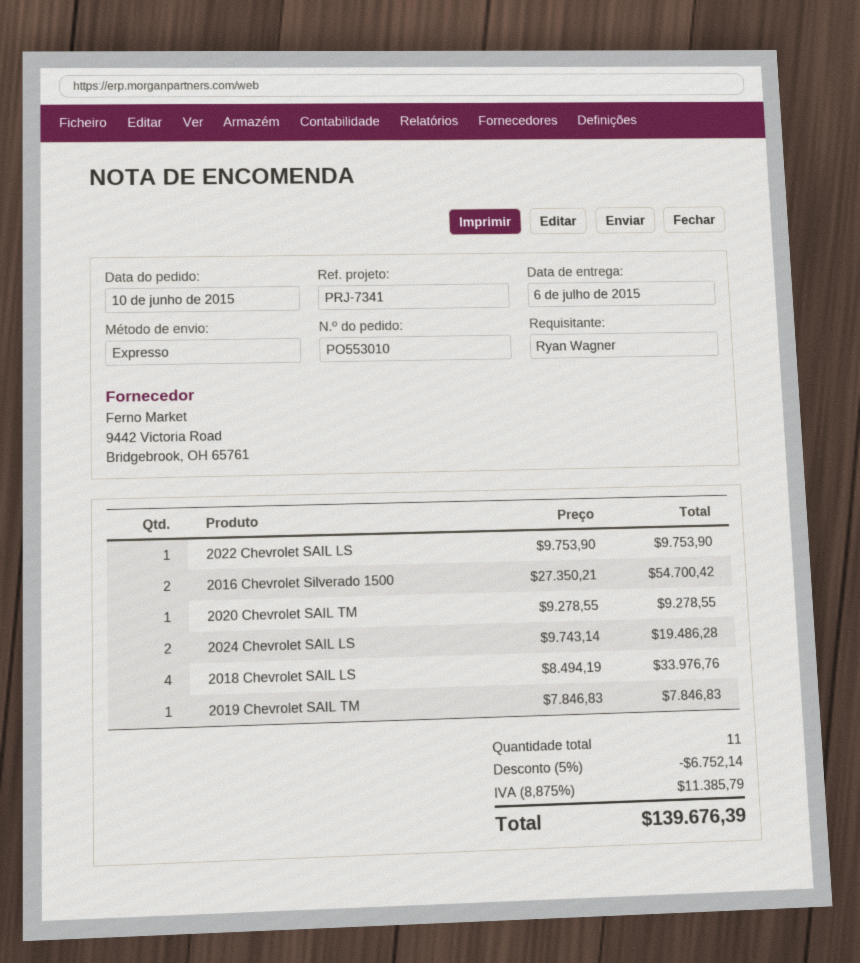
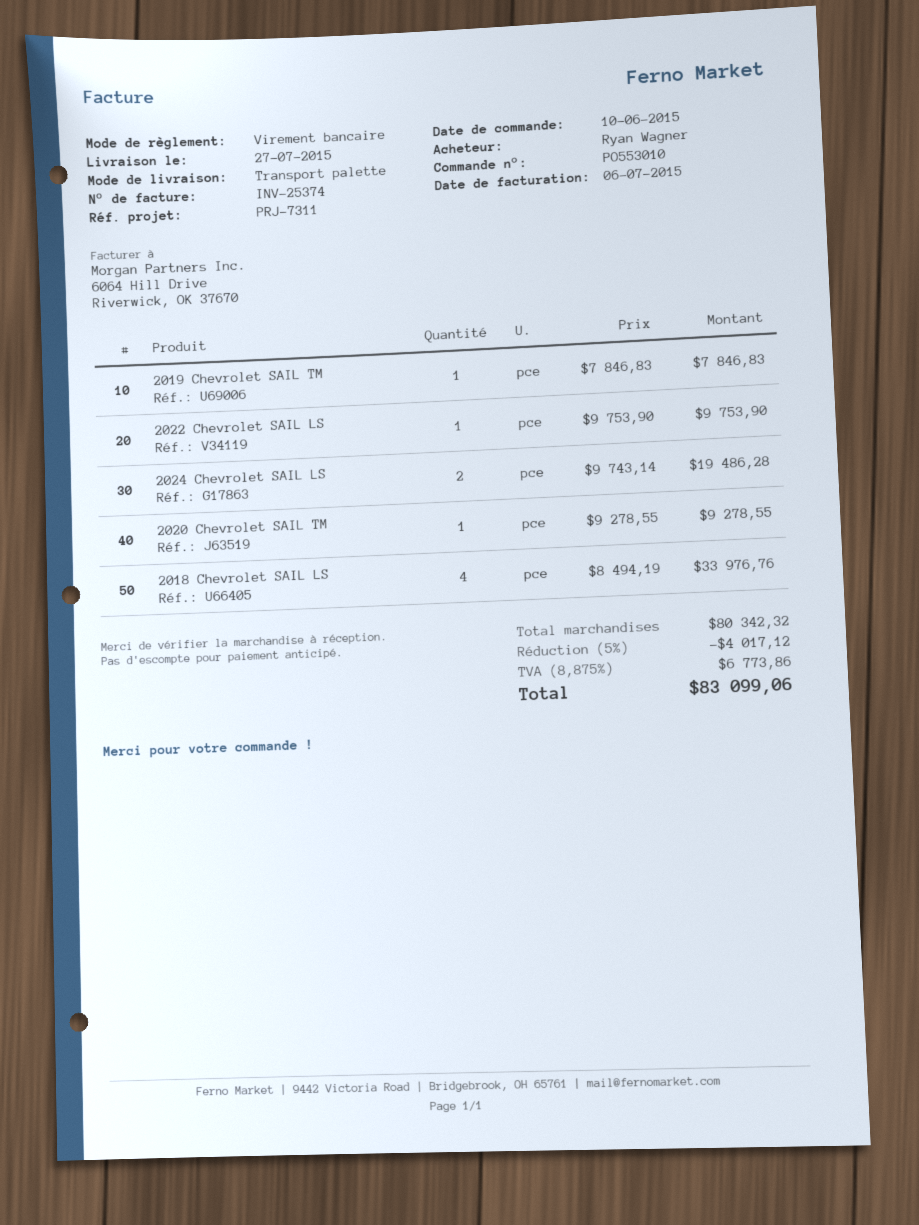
delivery date: 2015-07-06 -> 2015-07-27
reference: PRJ-7341 -> PRJ-7311
shipping method: express -> pallet freight
2016 Chevrolet Silverado 1500: 2 x 27350.21 = 54700.42 -> none
discount: 5% = 6752.14 -> 5% = 4017.12
tax: 8.875% = 11385.79 -> 8.875% = 6773.86
total: 139676.39 -> 83099.06

